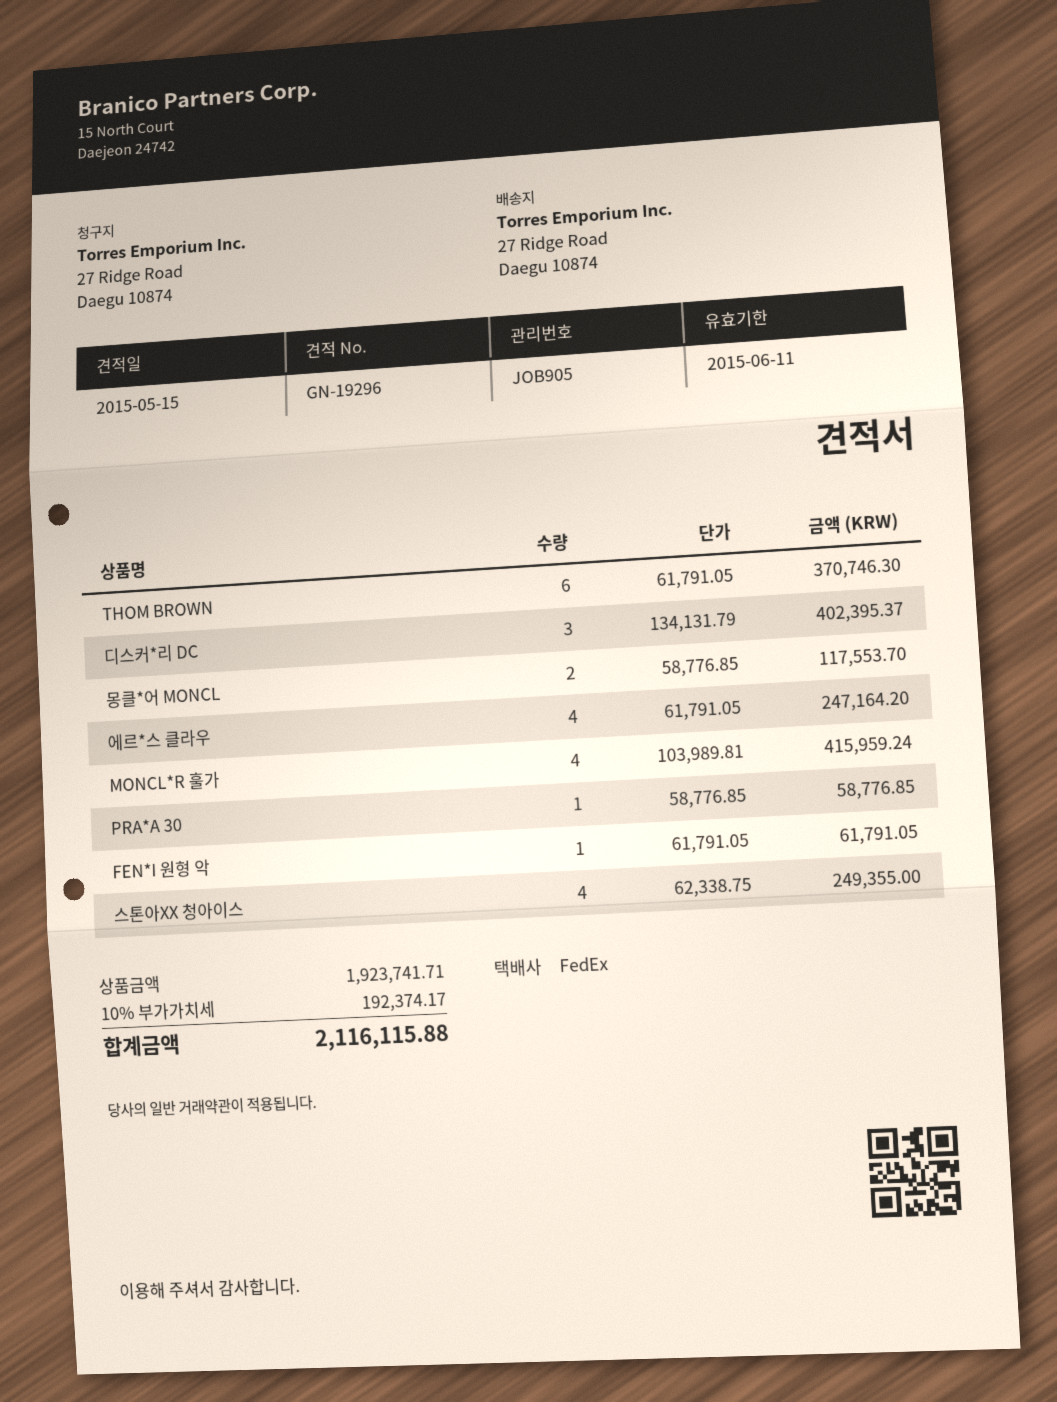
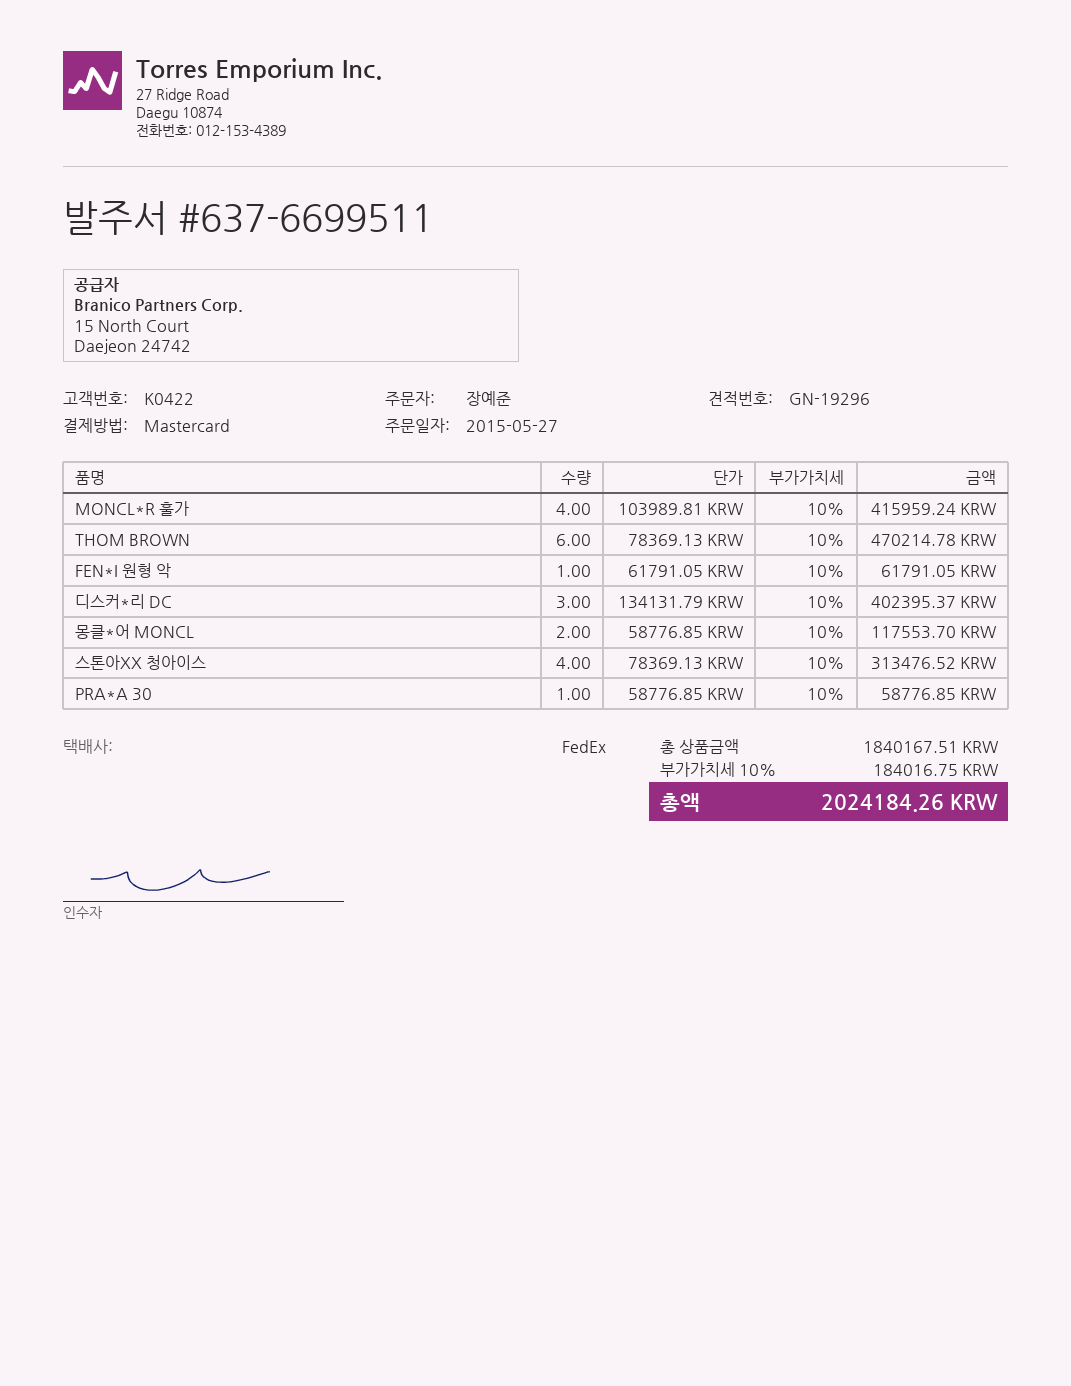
THOM BROWN: 6 x 61791.05 = 370746.30 -> 6 x 78369.13 = 470214.78
에르*스 클라우: 4 x 61791.05 = 247164.20 -> none
스톤아XX 청아이스: 4 x 62338.75 = 249355.00 -> 4 x 78369.13 = 313476.52
subtotal: 1923741.71 -> 1840167.51
tax: 10% = 192374.17 -> 10% = 184016.75
total: 2116115.88 -> 2024184.26

